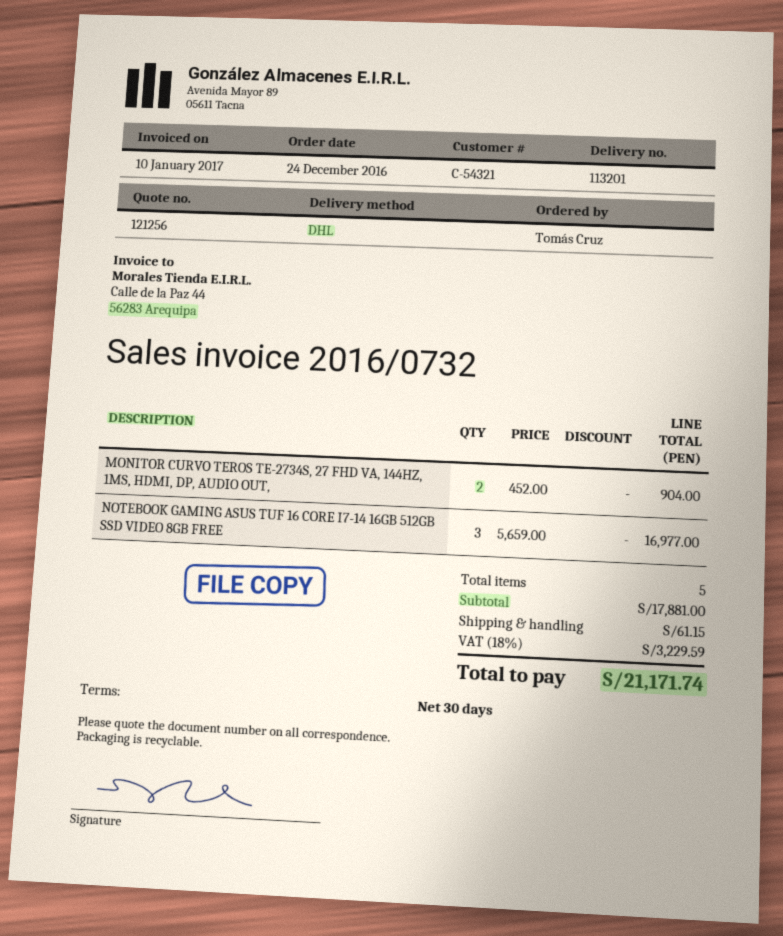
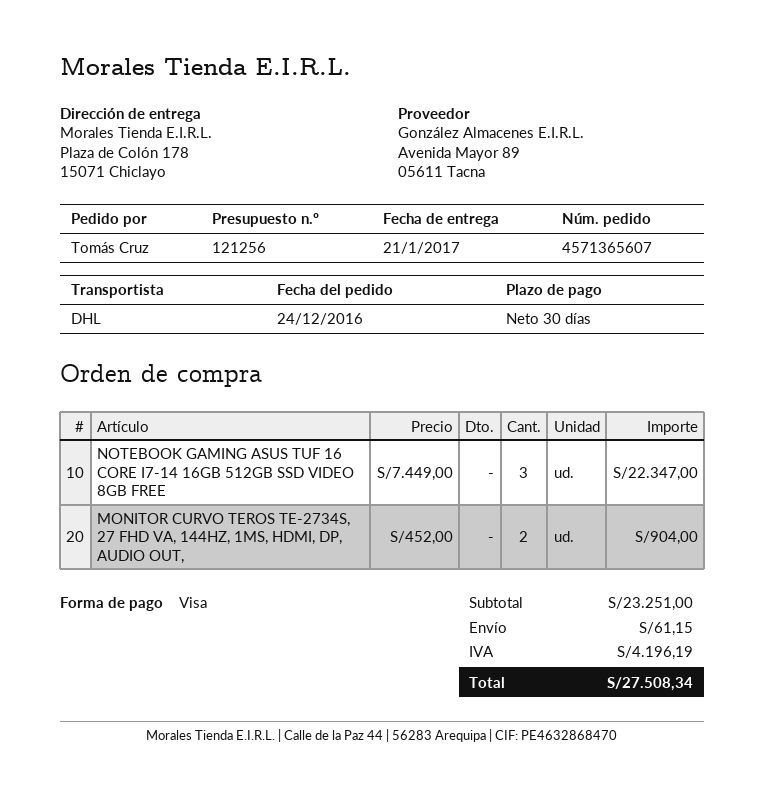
NOTEBOOK GAMING ASUS TUF 16 CORE I7-14 16GB 512GB SSD VIDEO 8GB FREE: 3 x 5659.00 = 16977.00 -> 3 x 7449.00 = 22347.00
subtotal: 17881.00 -> 23251.00
tax: 3229.59 -> 4196.19
total: 21171.74 -> 27508.34

